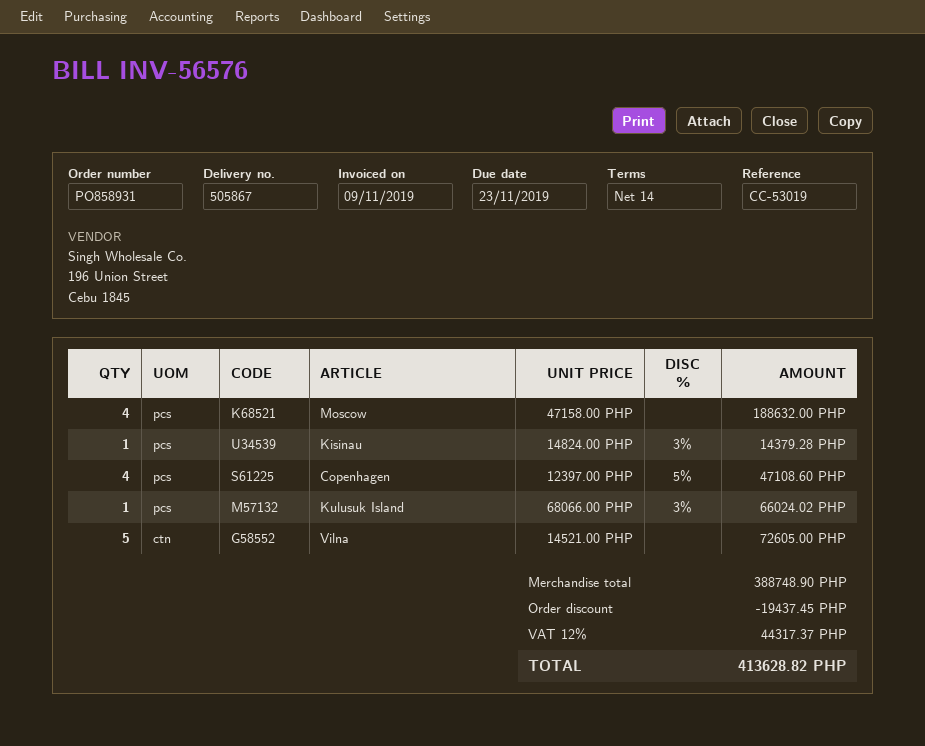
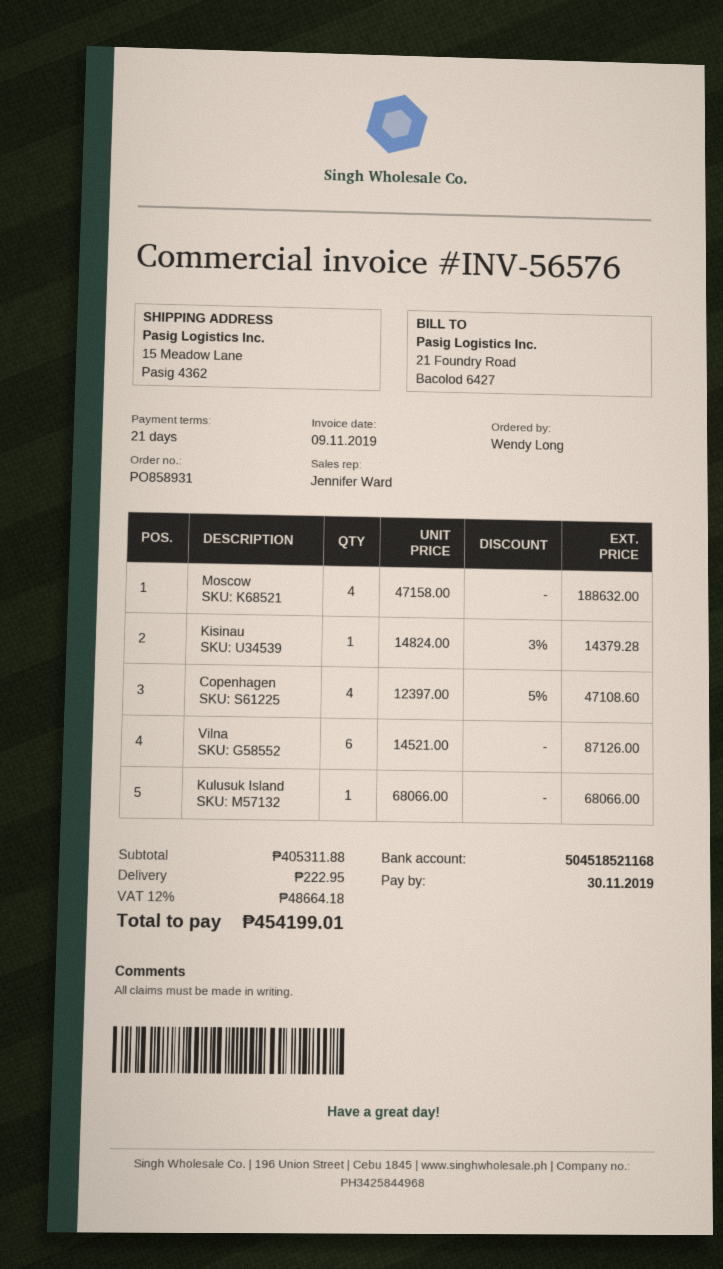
payment terms: 14 days -> 21 days
due date: 2019-11-23 -> 2019-11-30
Kulusuk Island: 1 x 68066.00 - 3% = 66024.02 -> 1 x 68066.00 = 68066.00
Vilna: 5 x 14521.00 = 72605.00 -> 6 x 14521.00 = 87126.00
subtotal: 388748.90 -> 405311.88
discount: 19437.45 -> none
shipping: none -> 222.95
tax: 12% = 44317.37 -> 12% = 48664.18
total: 413628.82 -> 454199.01

